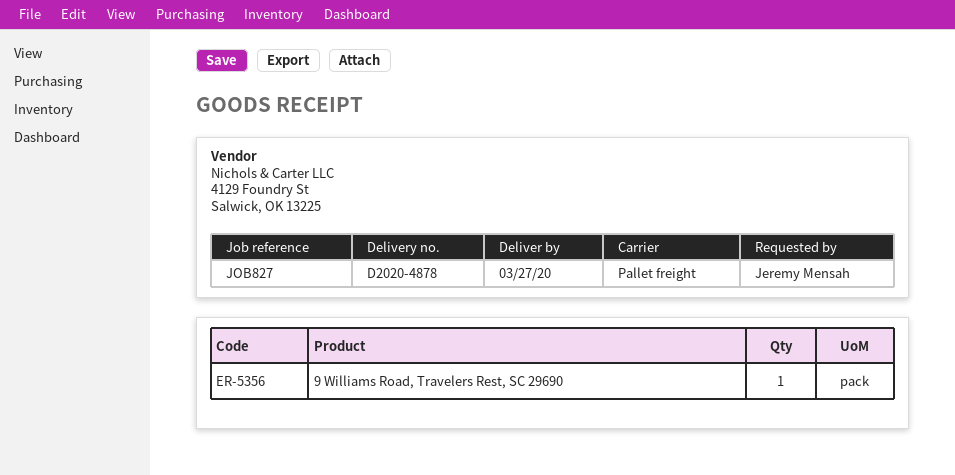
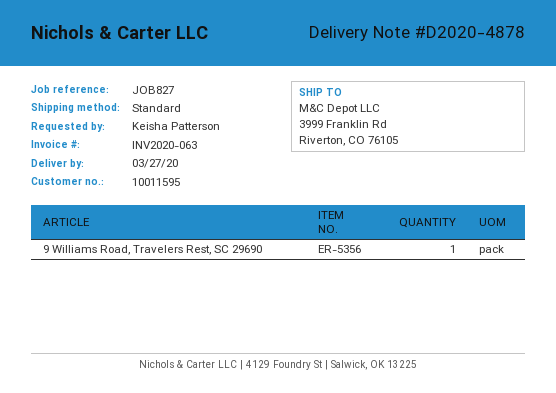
ordered by: Jeremy Mensah -> Keisha Patterson
shipping method: pallet freight -> standard

